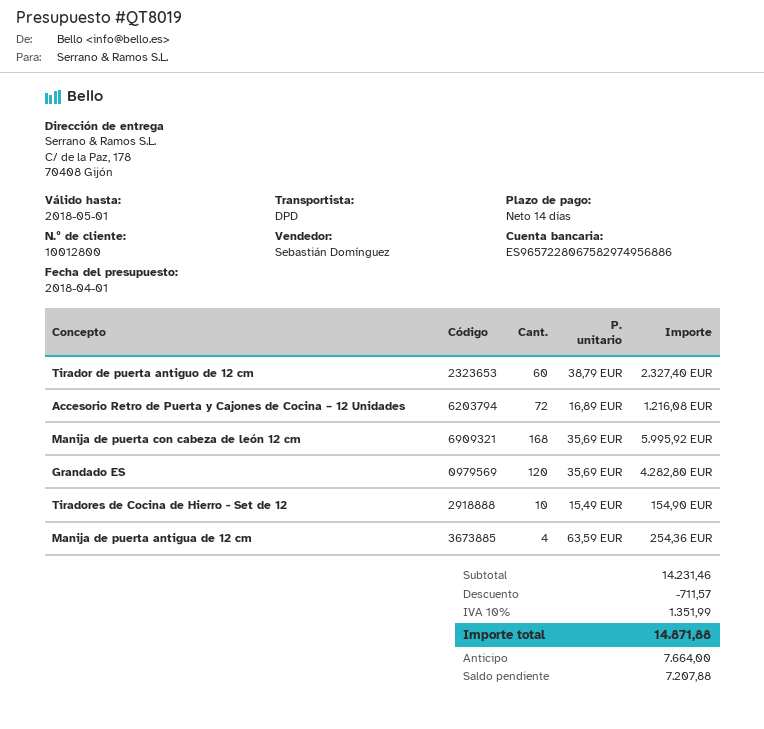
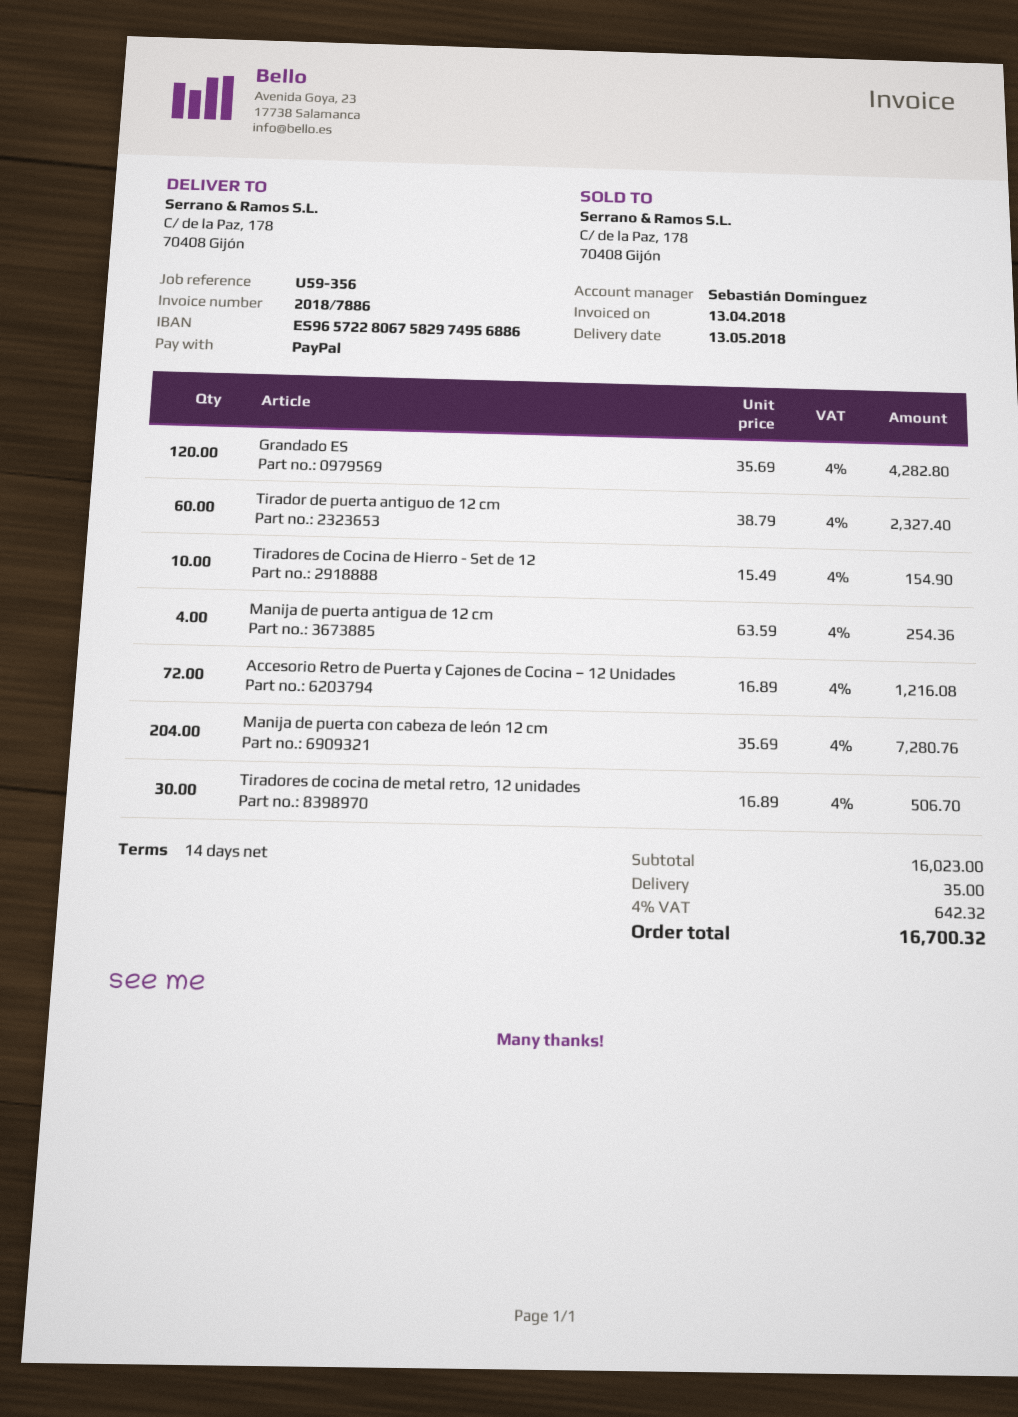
Manija de puerta con cabeza de león 12 cm: 168 x 35.69 = 5995.92 -> 204 x 35.69 = 7280.76
Tiradores de cocina de metal retro, 12 unidades: none -> 30 x 16.89 = 506.70
subtotal: 14231.46 -> 16023.00
discount: 711.57 -> none
shipping: none -> 35.00
tax: 10% = 1351.99 -> 4% = 642.32
total: 14871.88 -> 16700.32

